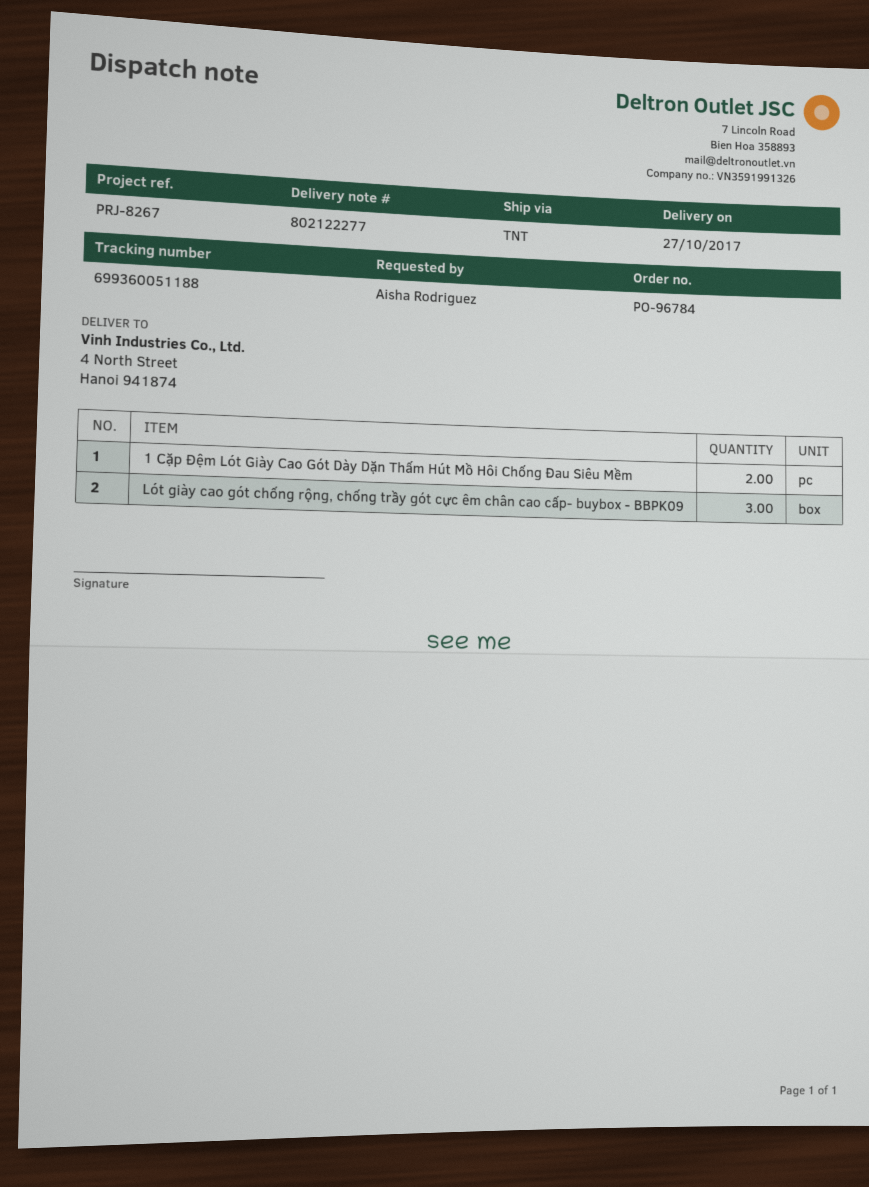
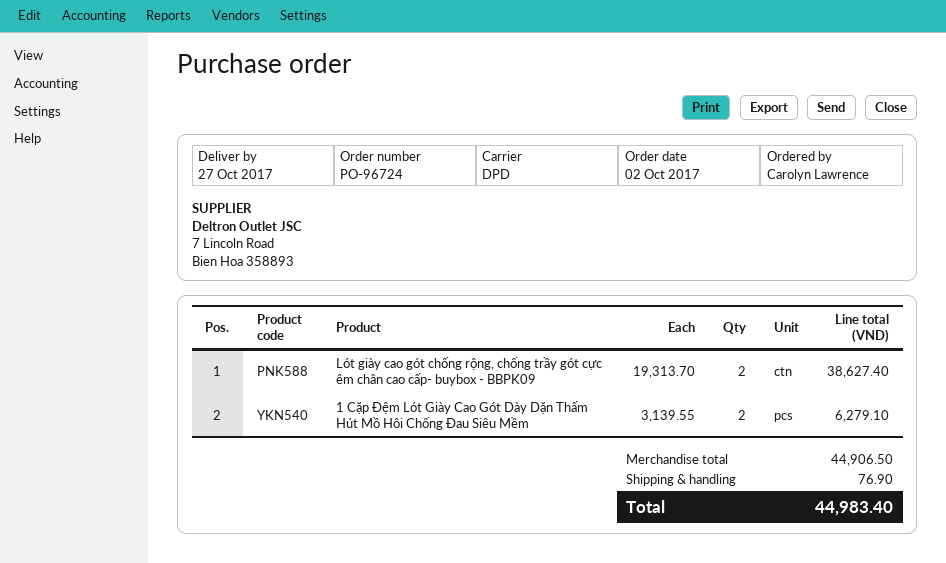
order number: PO-96784 -> PO-96724
ordered by: Aisha Rodriguez -> Carolyn Lawrence
shipping method: TNT -> DPD
Lót giày cao gót chống rộng, chống trầy gót cực êm chân cao cấp- buybox - BBPK09: 3 -> 2

